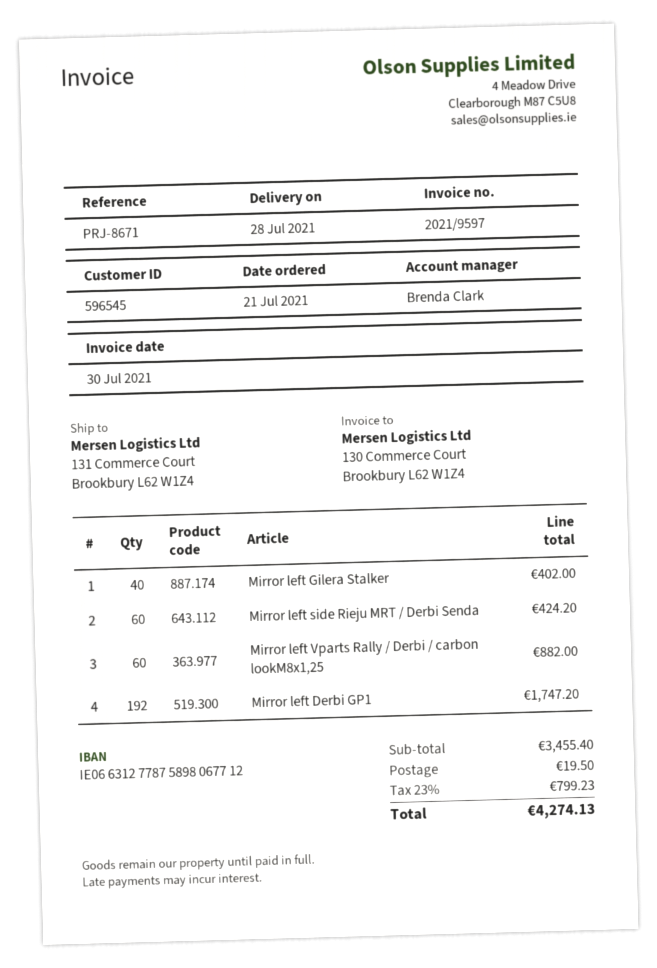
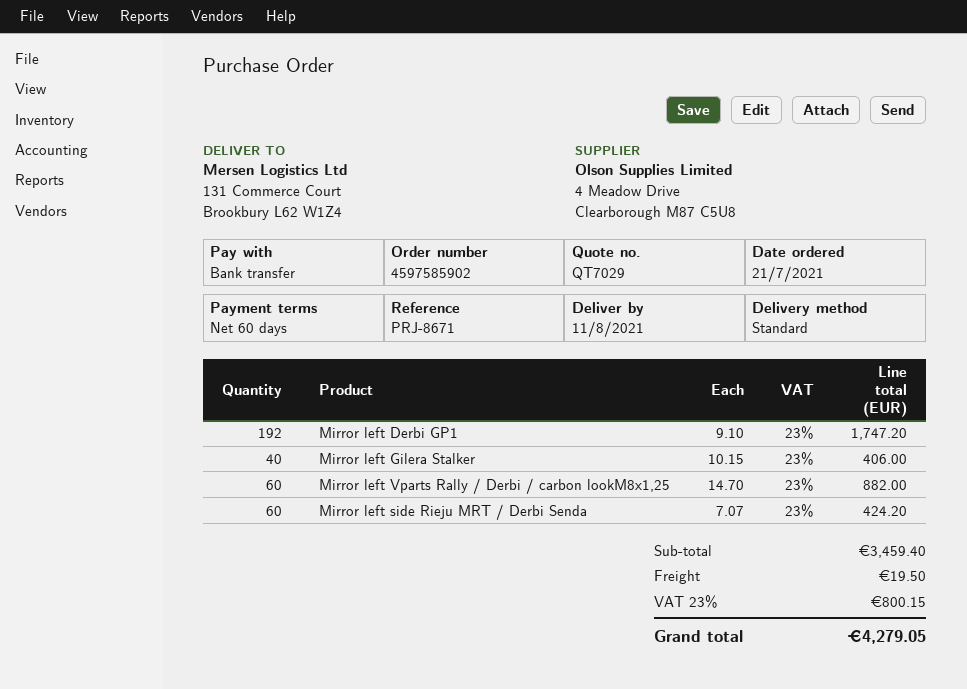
delivery date: 2021-07-28 -> 2021-08-11
Mirror left Gilera Stalker: 40 for 402.00 -> 40 for 406.00
subtotal: 3455.40 -> 3459.40
tax: 23% = 799.23 -> 23% = 800.15
total: 4274.13 -> 4279.05

